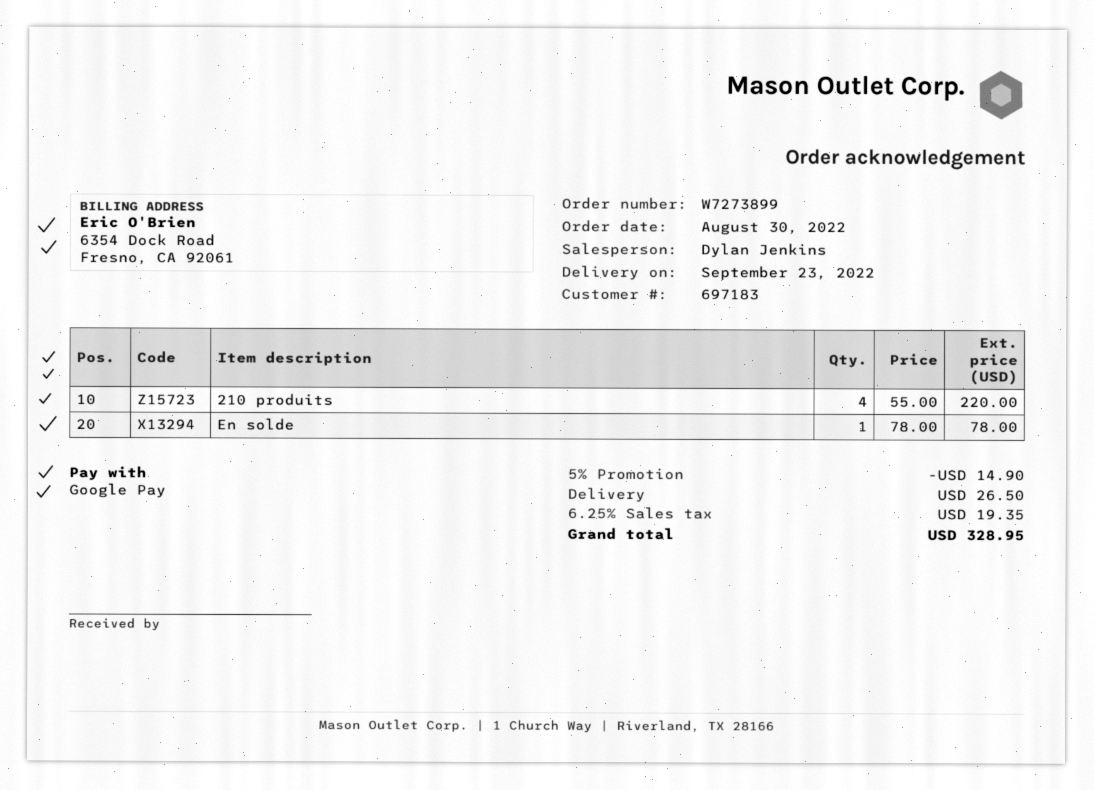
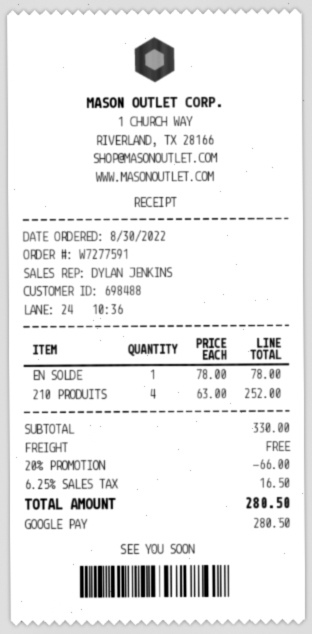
order number: W7273899 -> W7277591
customer number: 697183 -> 698488
210 produits: 4 x 55.00 = 220.00 -> 4 x 63.00 = 252.00
discount: 5% = 14.90 -> 20% = 66.00
shipping: 26.50 -> 0.00
tax: 6.25% = 19.35 -> 6.25% = 16.50
total: 328.95 -> 280.50

